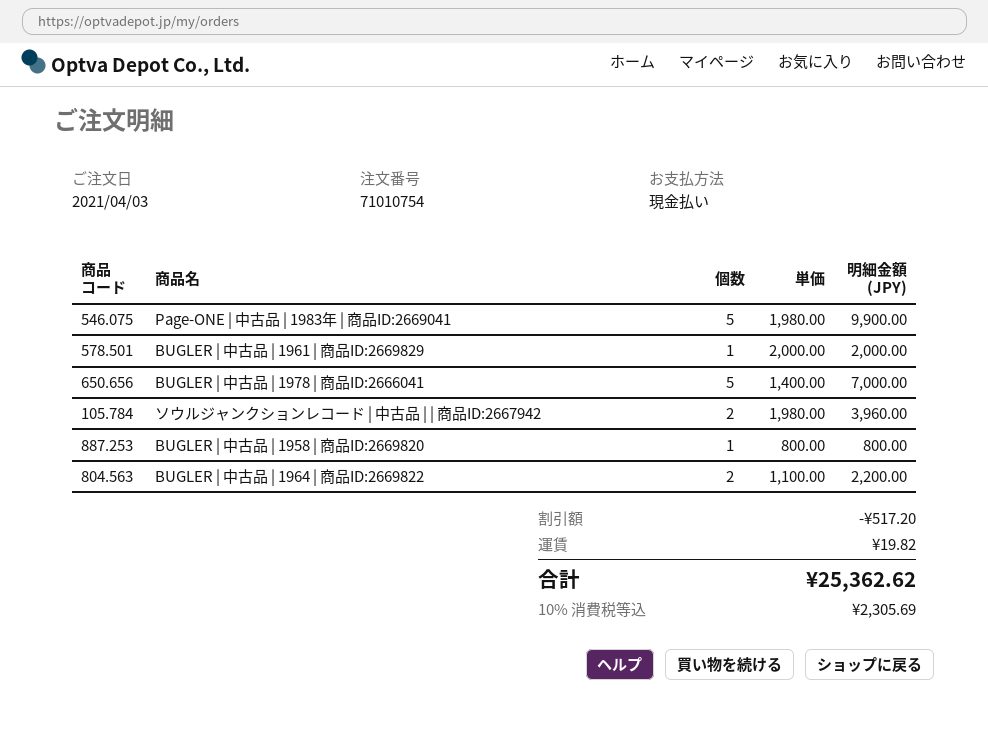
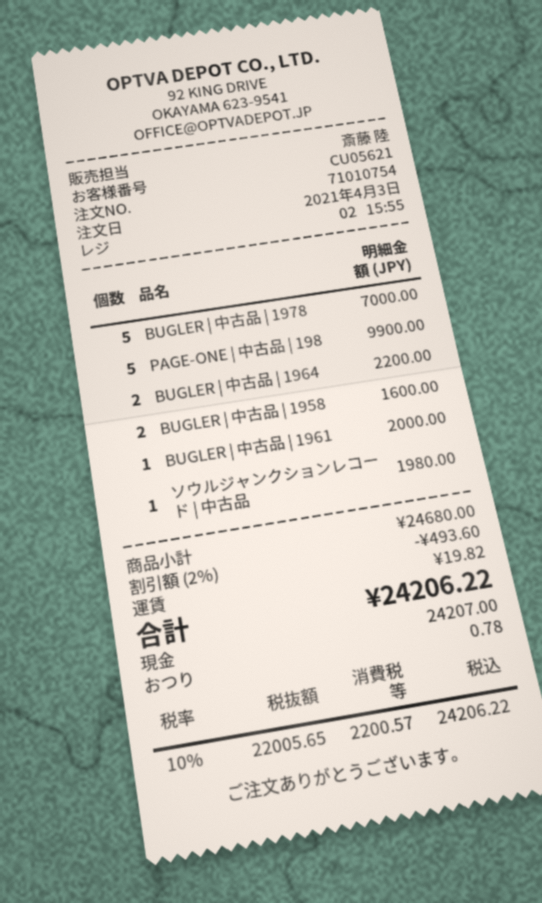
ソウルジャンクションレコード | 中古品 | | 商品ID:2667942: 2 for 3960.00 -> 1 for 1980.00
BUGLER | 中古品 | 1958 | 商品ID:2669820: 1 for 800.00 -> 2 for 1600.00
discount: 517.20 -> 493.60
tax: 10% = 2305.69 -> 10% = 2200.57
total: 25362.62 -> 24206.22

